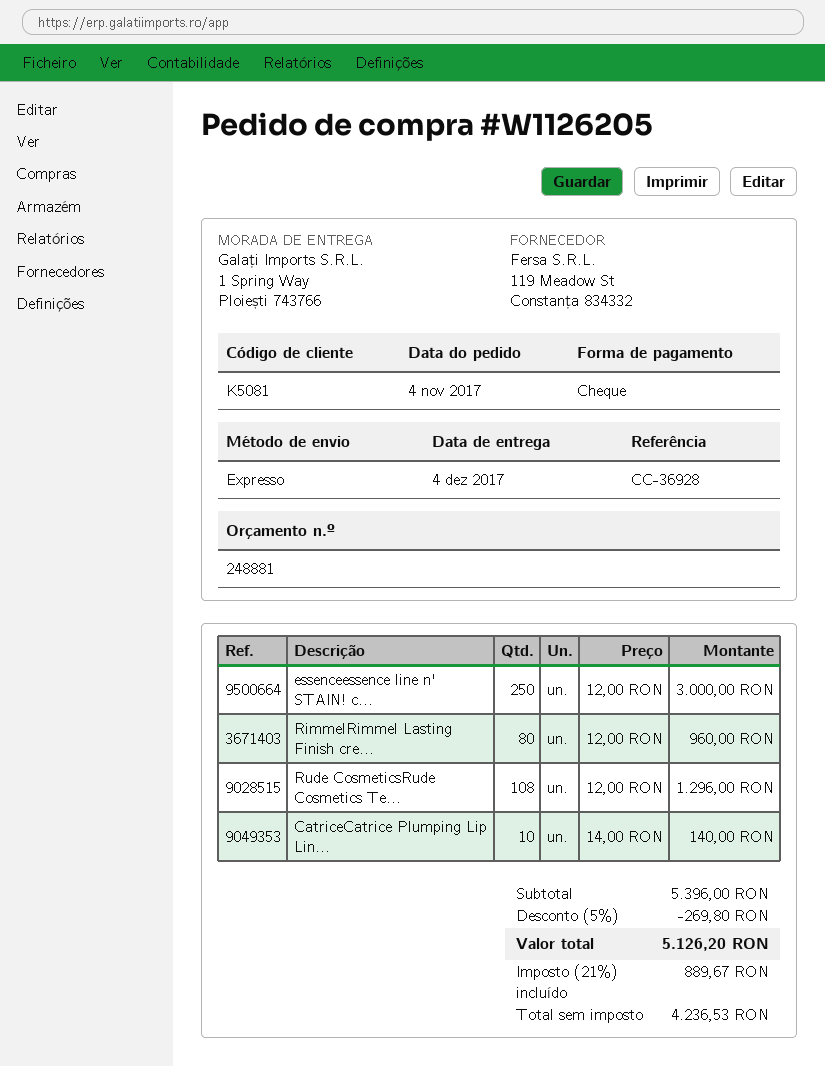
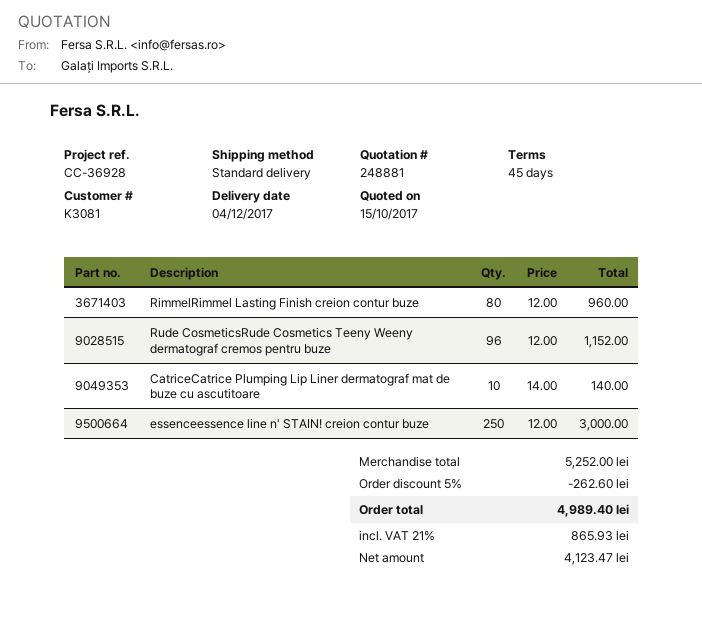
customer number: K5081 -> K3081
shipping method: express -> standard
Rude CosmeticsRude Cosmetics Te...: 108 x 12.00 = 1296.00 -> 96 x 12.00 = 1152.00
subtotal: 5396.00 -> 5252.00
discount: 5% = 269.80 -> 5% = 262.60
net: 4236.53 -> 4123.47
tax: 21% = 889.67 -> 21% = 865.93
total: 5126.20 -> 4989.40

